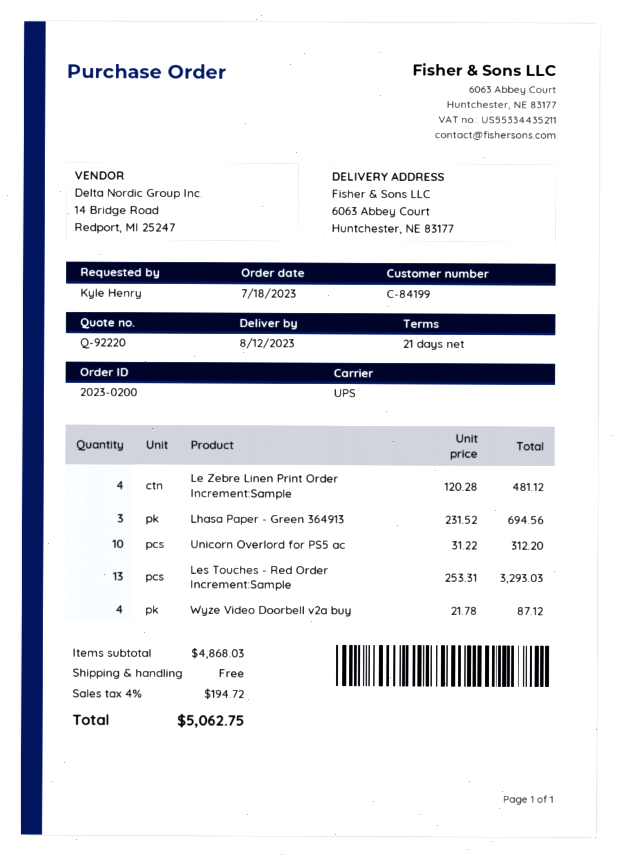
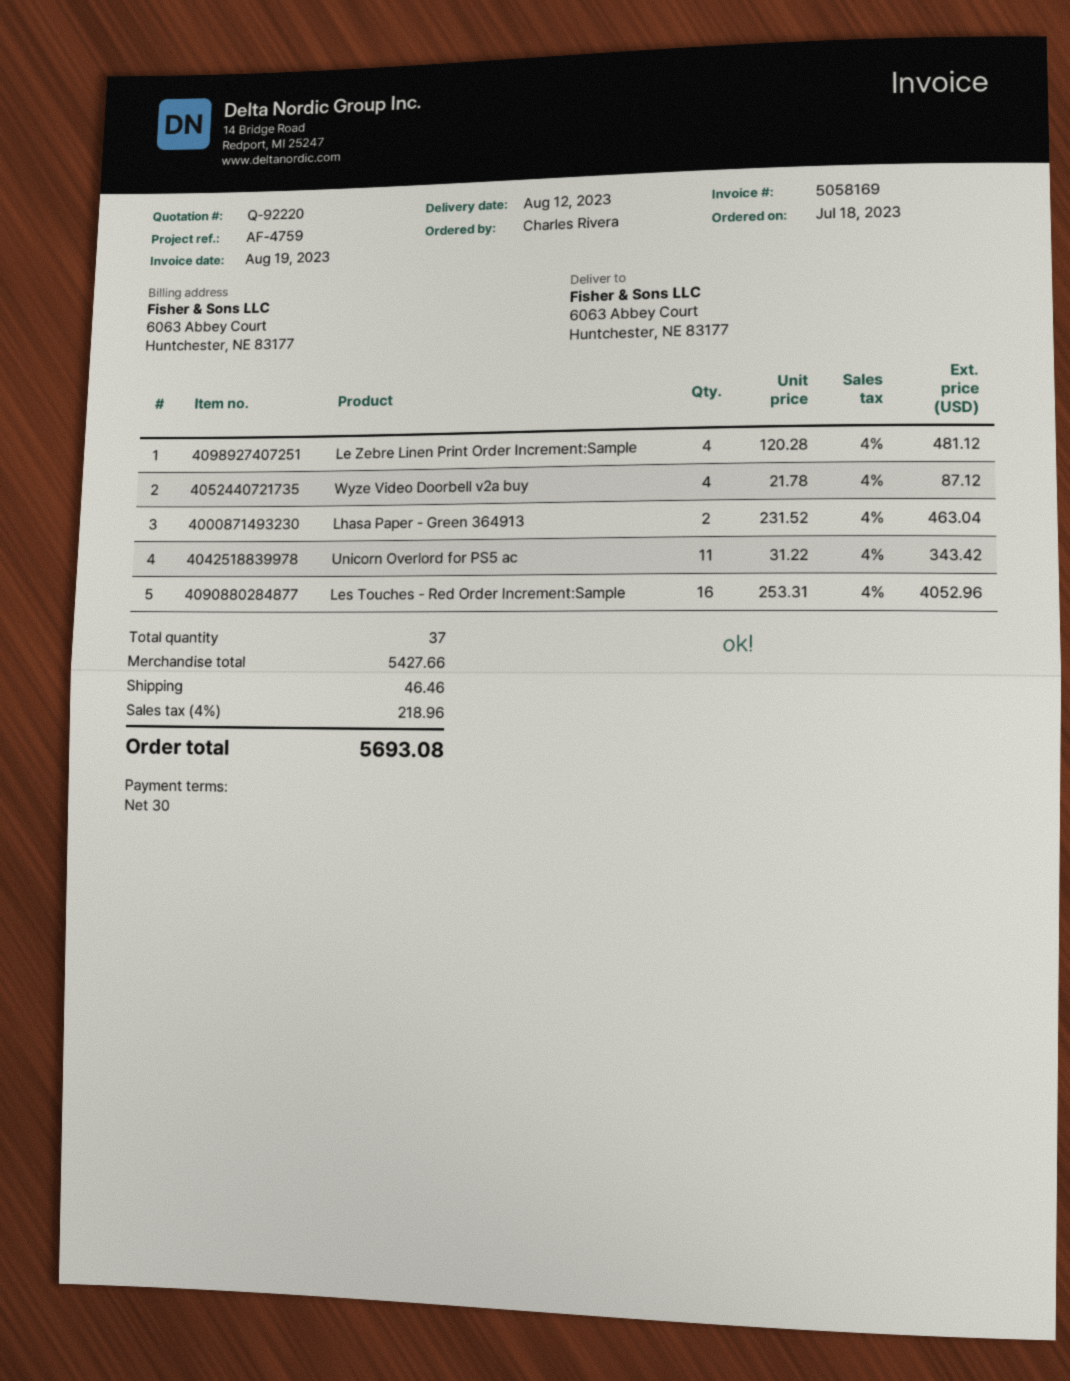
payment terms: 21 days -> 30 days
ordered by: Kyle Henry -> Charles Rivera
Lhasa Paper - Green 364913: 3 x 231.52 = 694.56 -> 2 x 231.52 = 463.04
Unicorn Overlord for PS5 ac: 10 x 31.22 = 312.20 -> 11 x 31.22 = 343.42
Les Touches - Red Order Increment:Sample: 13 x 253.31 = 3293.03 -> 16 x 253.31 = 4052.96
subtotal: 4868.03 -> 5427.66
shipping: 0.00 -> 46.46
tax: 4% = 194.72 -> 4% = 218.96
total: 5062.75 -> 5693.08

